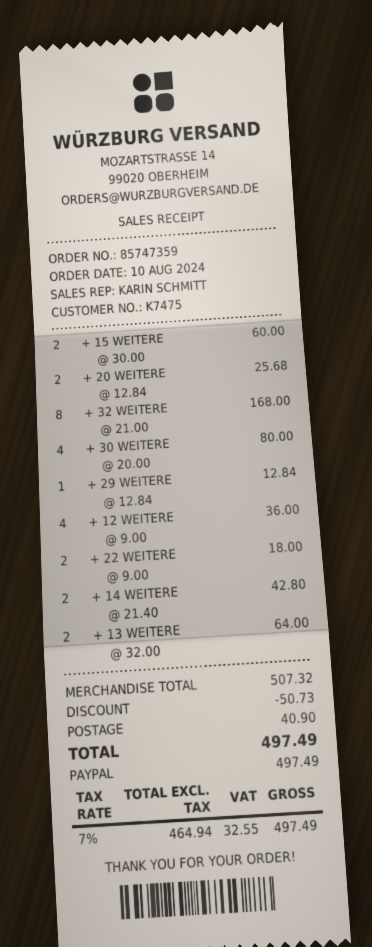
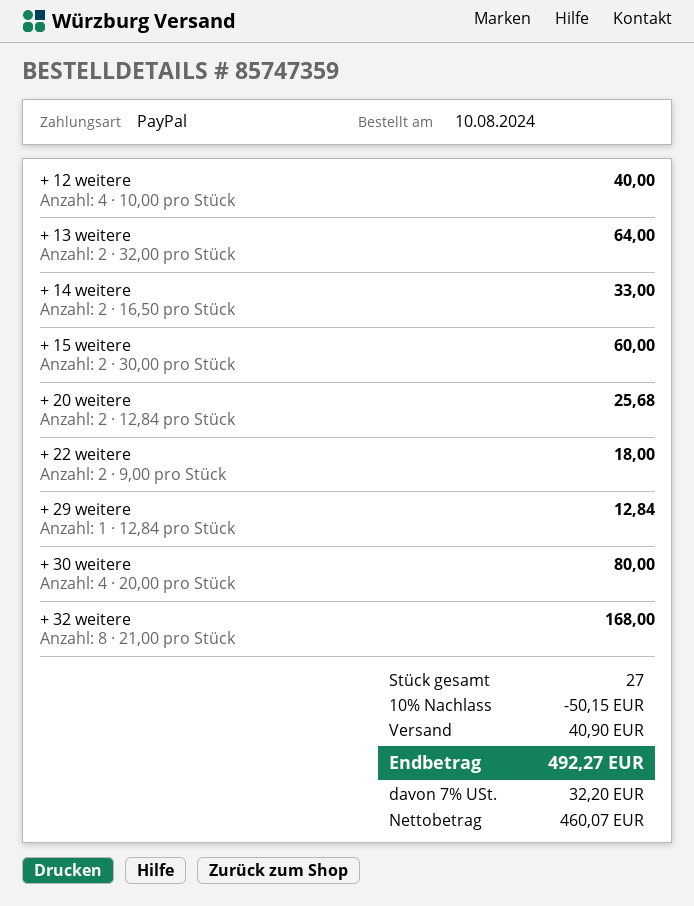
+ 12 WEITERE: 4 x 9.00 = 36.00 -> 4 x 10.00 = 40.00
+ 14 WEITERE: 2 x 21.40 = 42.80 -> 2 x 16.50 = 33.00
discount: 50.73 -> 50.15
net: 464.94 -> 460.07
tax: 7% = 32.55 -> 7% = 32.20
total: 497.49 -> 492.27

